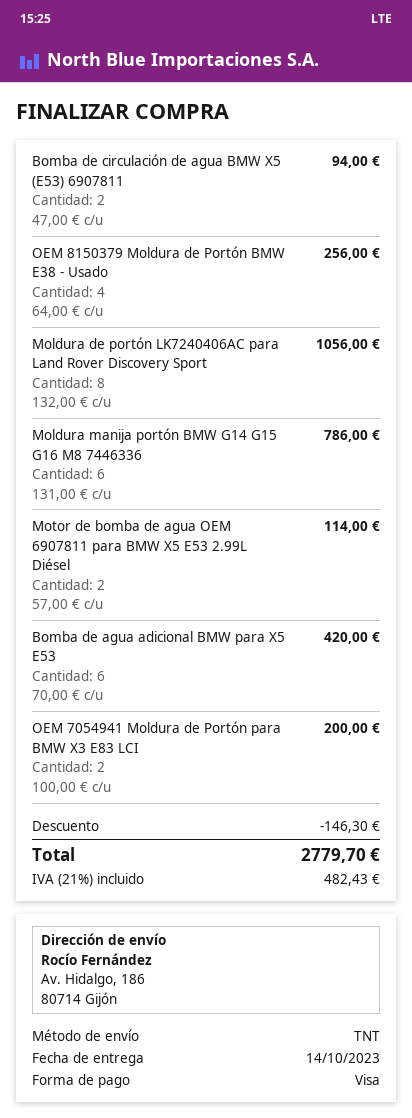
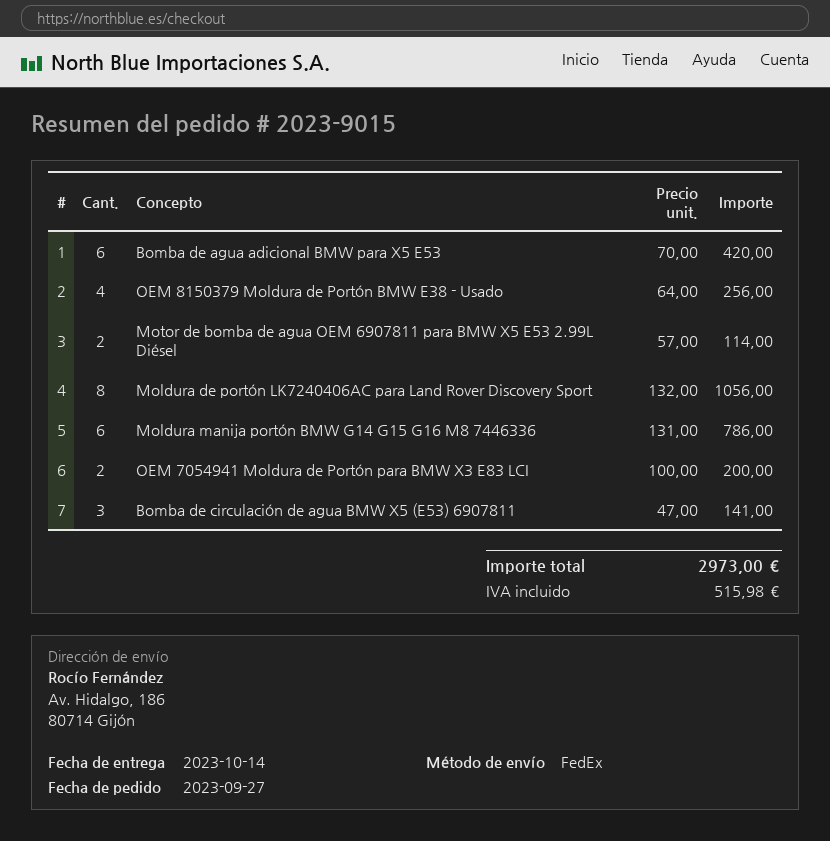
shipping method: TNT -> FedEx
Bomba de circulación de agua BMW X5 (E53) 6907811: 2 x 47.00 = 94.00 -> 3 x 47.00 = 141.00
discount: 146.30 -> none
tax: 482.43 -> 515.98
total: 2779.70 -> 2973.00

